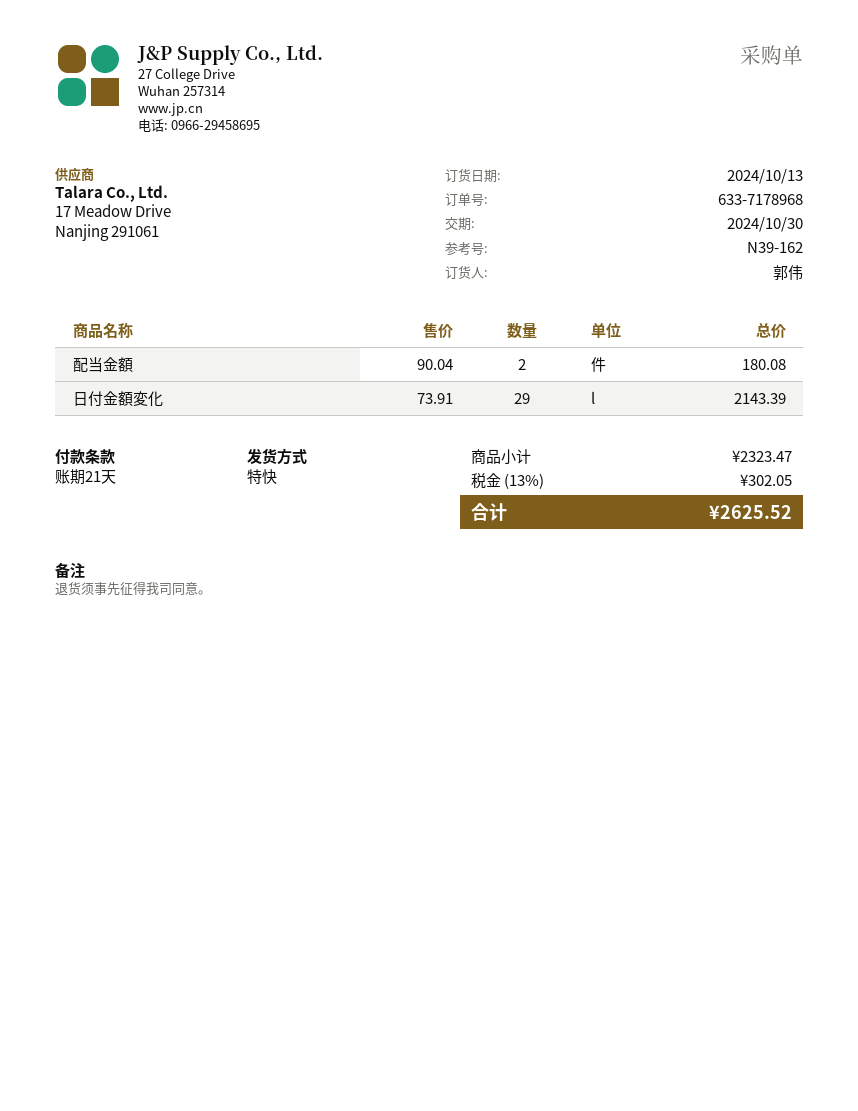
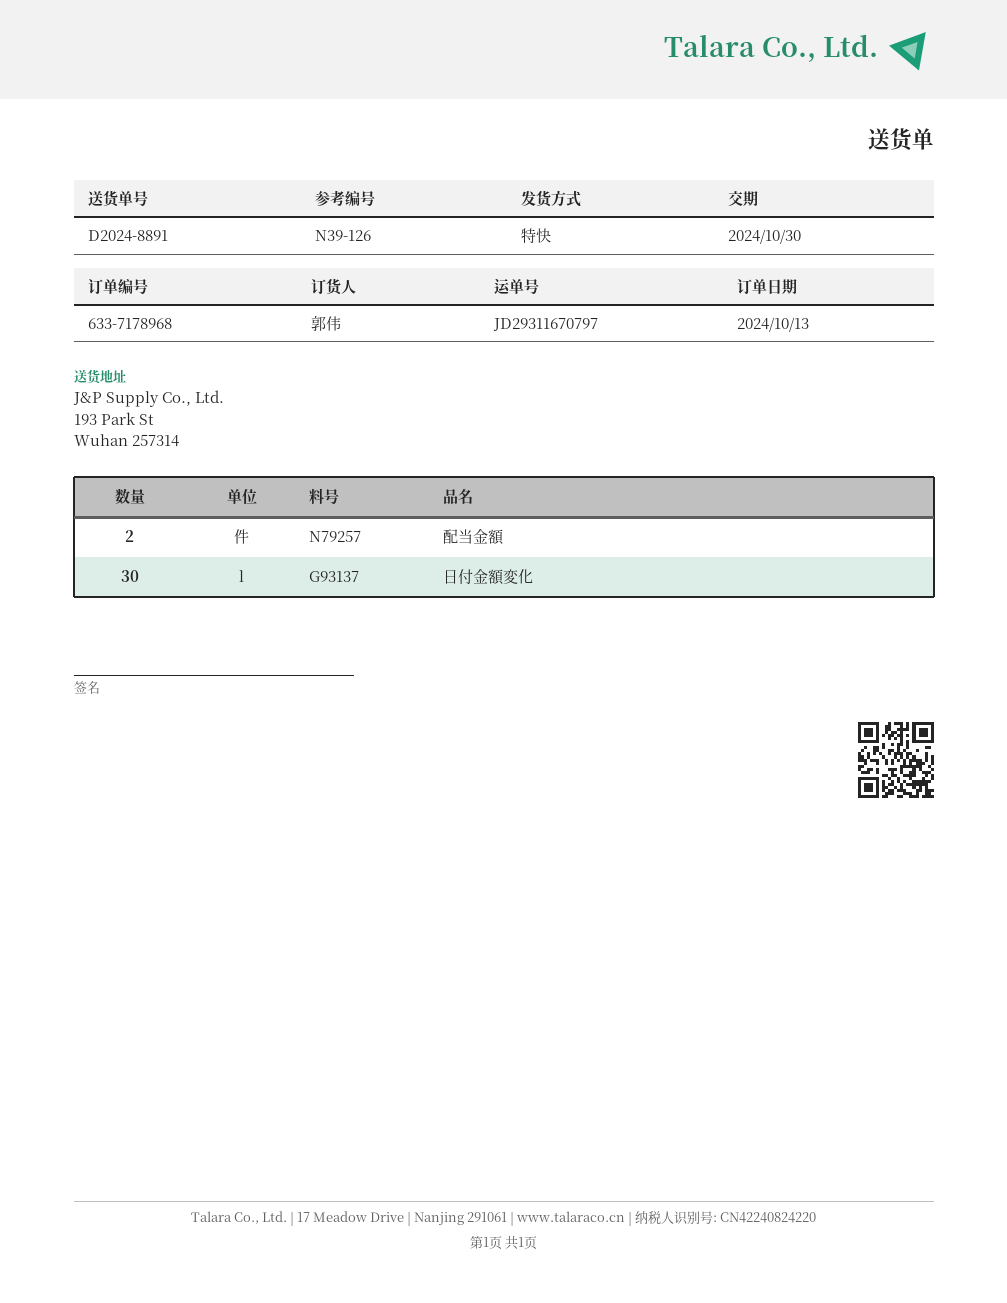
reference: N39-162 -> N39-126
日付金額変化: 29 -> 30

